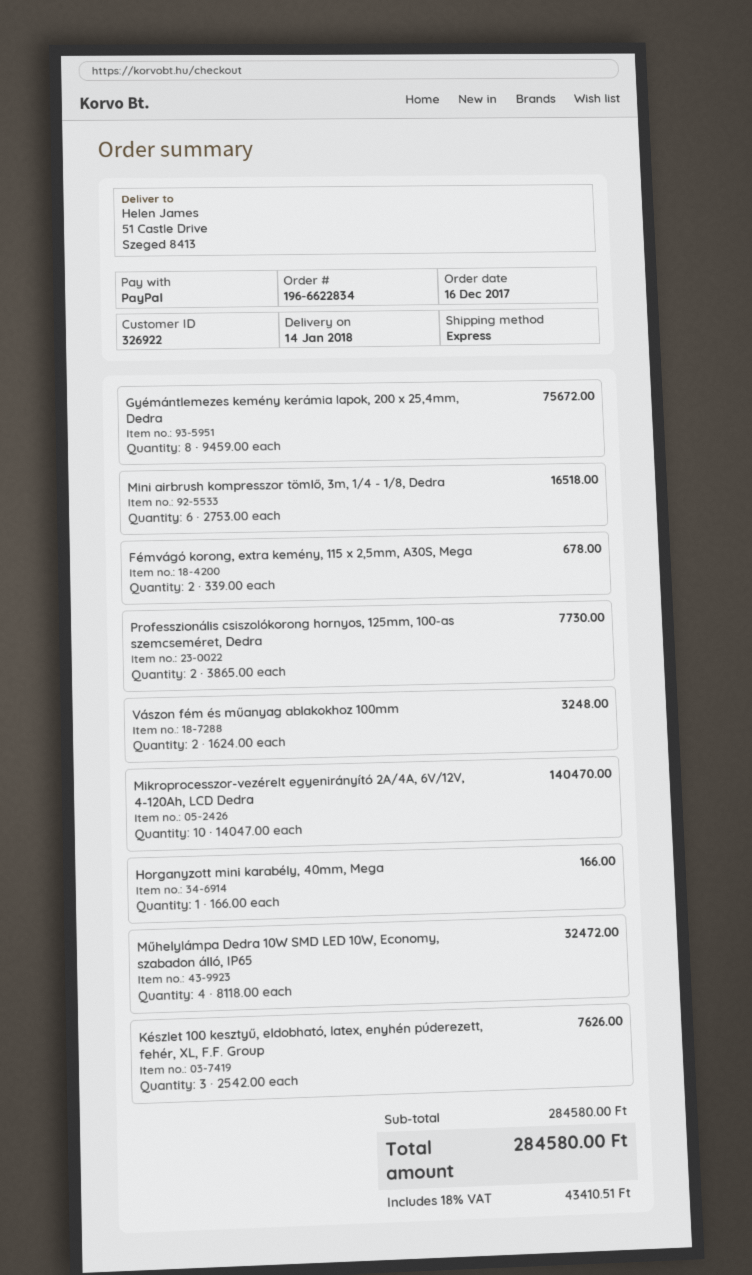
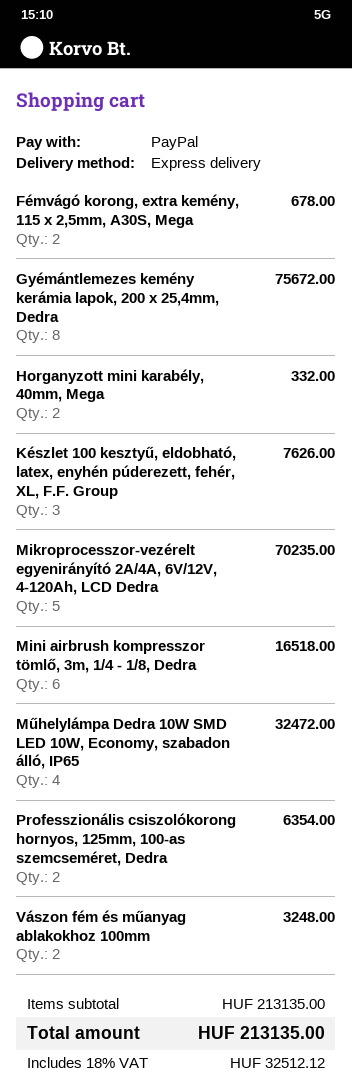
Professzionális csiszolókorong hornyos, 125mm, 100-as szemcseméret, Dedra: 2 for 7730.00 -> 2 for 6354.00
Mikroprocesszor-vezérelt egyenirányító 2A/4A, 6V/12V, 4-120Ah, LCD Dedra: 10 for 140470.00 -> 5 for 70235.00
Horganyzott mini karabély, 40mm, Mega: 1 for 166.00 -> 2 for 332.00
subtotal: 284580.00 -> 213135.00
tax: 18% = 43410.51 -> 18% = 32512.12
total: 284580.00 -> 213135.00

